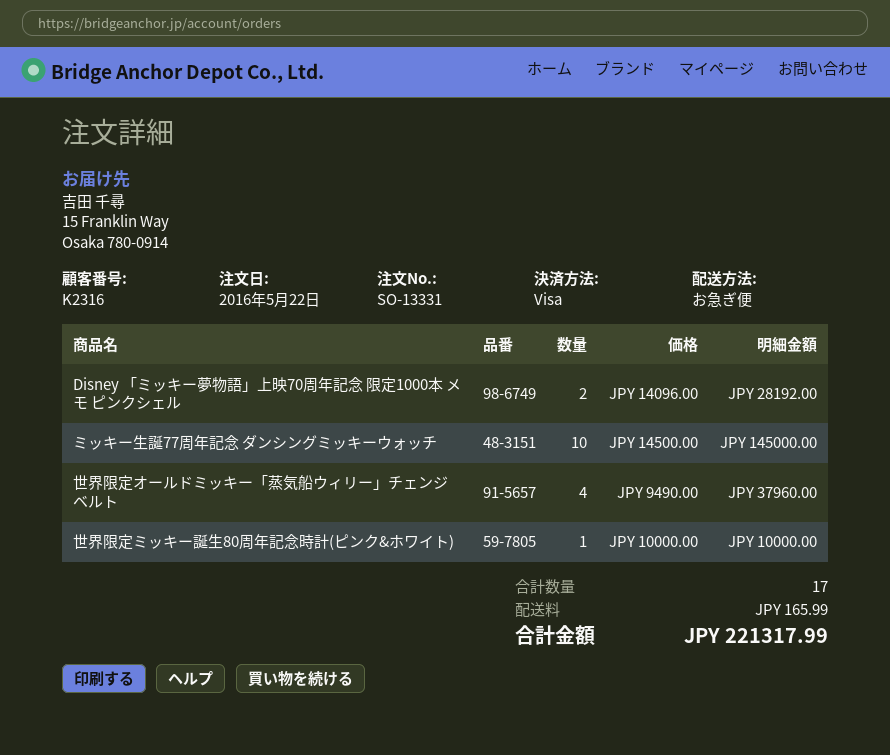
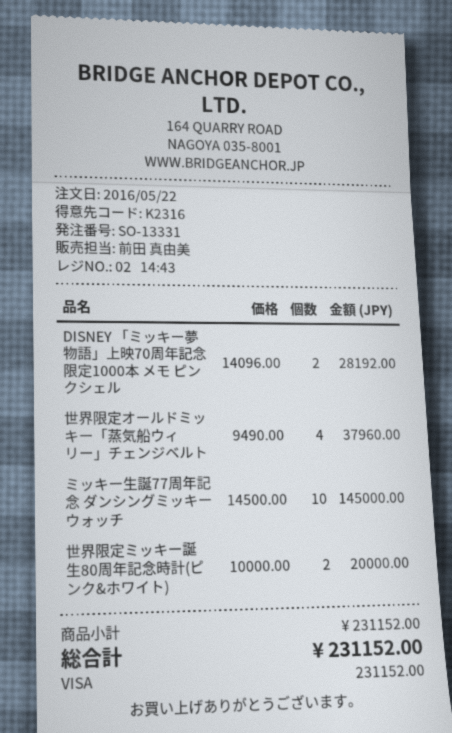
世界限定ミッキー誕生80周年記念時計(ピンク&ホワイト): 1 x 10000.00 = 10000.00 -> 2 x 10000.00 = 20000.00
shipping: 165.99 -> none
total: 221317.99 -> 231152.00

